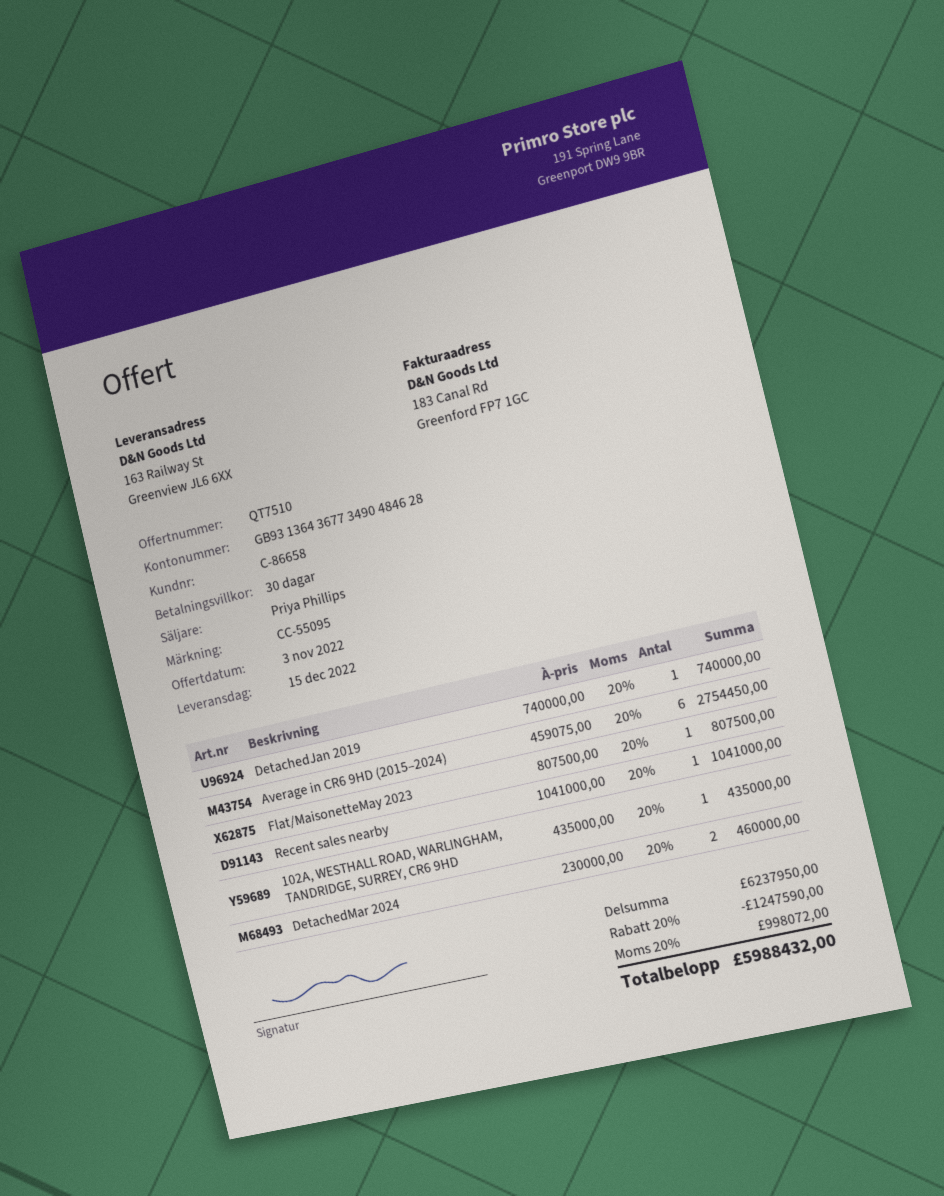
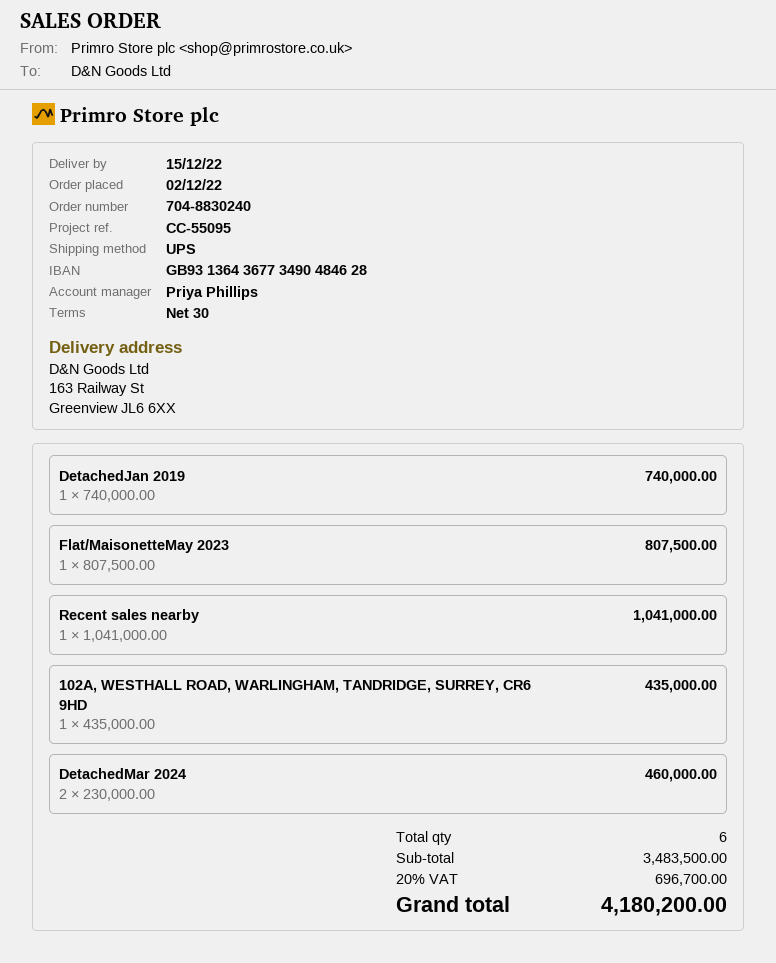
Average in CR6 9HD (2015–2024): 6 x 459075.00 = 2754450.00 -> none
subtotal: 6237950.00 -> 3483500.00
discount: 20% = 1247590.00 -> none
tax: 20% = 998072.00 -> 20% = 696700.00
total: 5988432.00 -> 4180200.00

